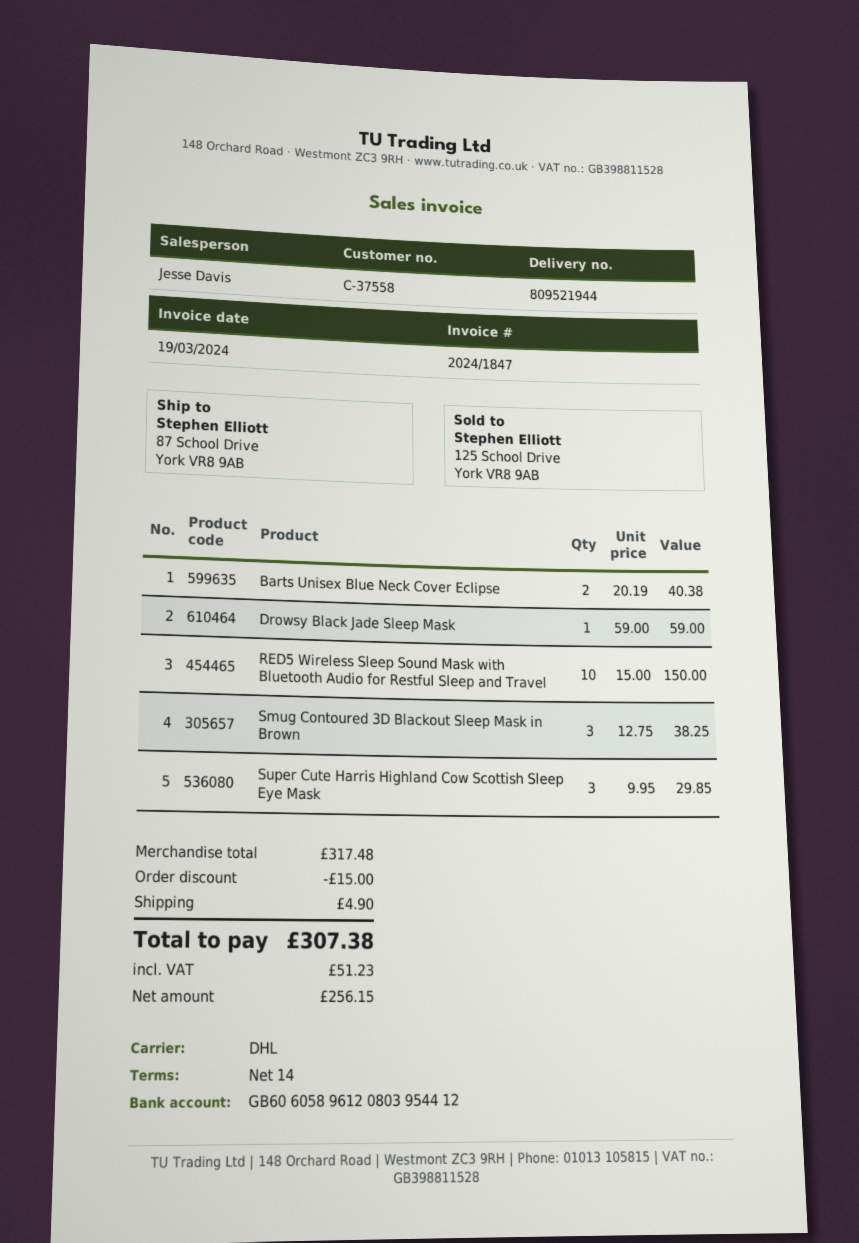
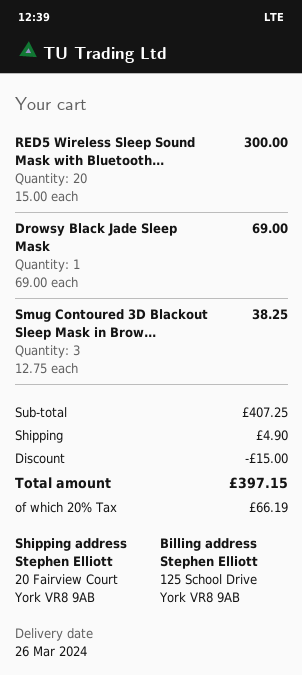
ship to: 87 School Drive, York VR8 9AB -> 20 Fairview Court, York VR8 9AB
Barts Unisex Blue Neck Cover Eclipse: 2 x 20.19 = 40.38 -> none
Drowsy Black Jade Sleep Mask: 1 x 59.00 = 59.00 -> 1 x 69.00 = 69.00
RED5 Wireless Sleep Sound Mask with Bluetooth Audio for Restful Sleep and Travel: 10 x 15.00 = 150.00 -> 20 x 15.00 = 300.00
Super Cute Harris Highland Cow Scottish Sleep Eye Mask: 3 x 9.95 = 29.85 -> none
subtotal: 317.48 -> 407.25
tax: 51.23 -> 66.19
total: 307.38 -> 397.15

